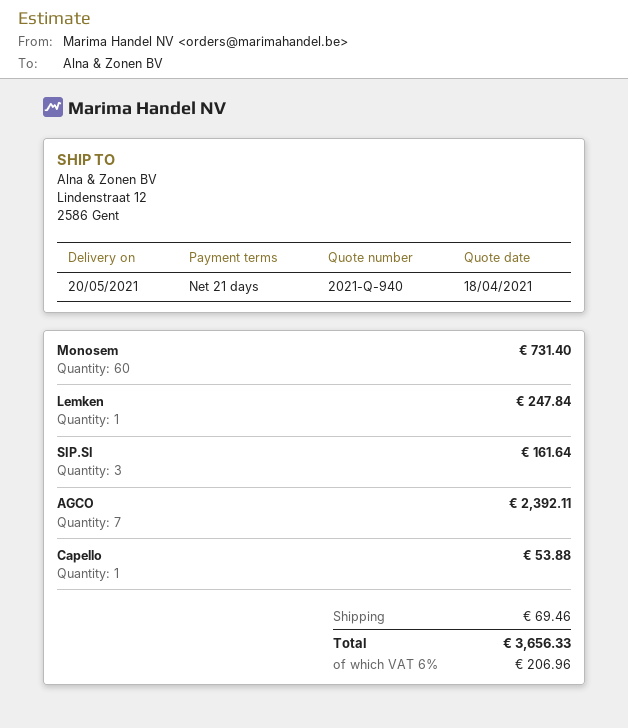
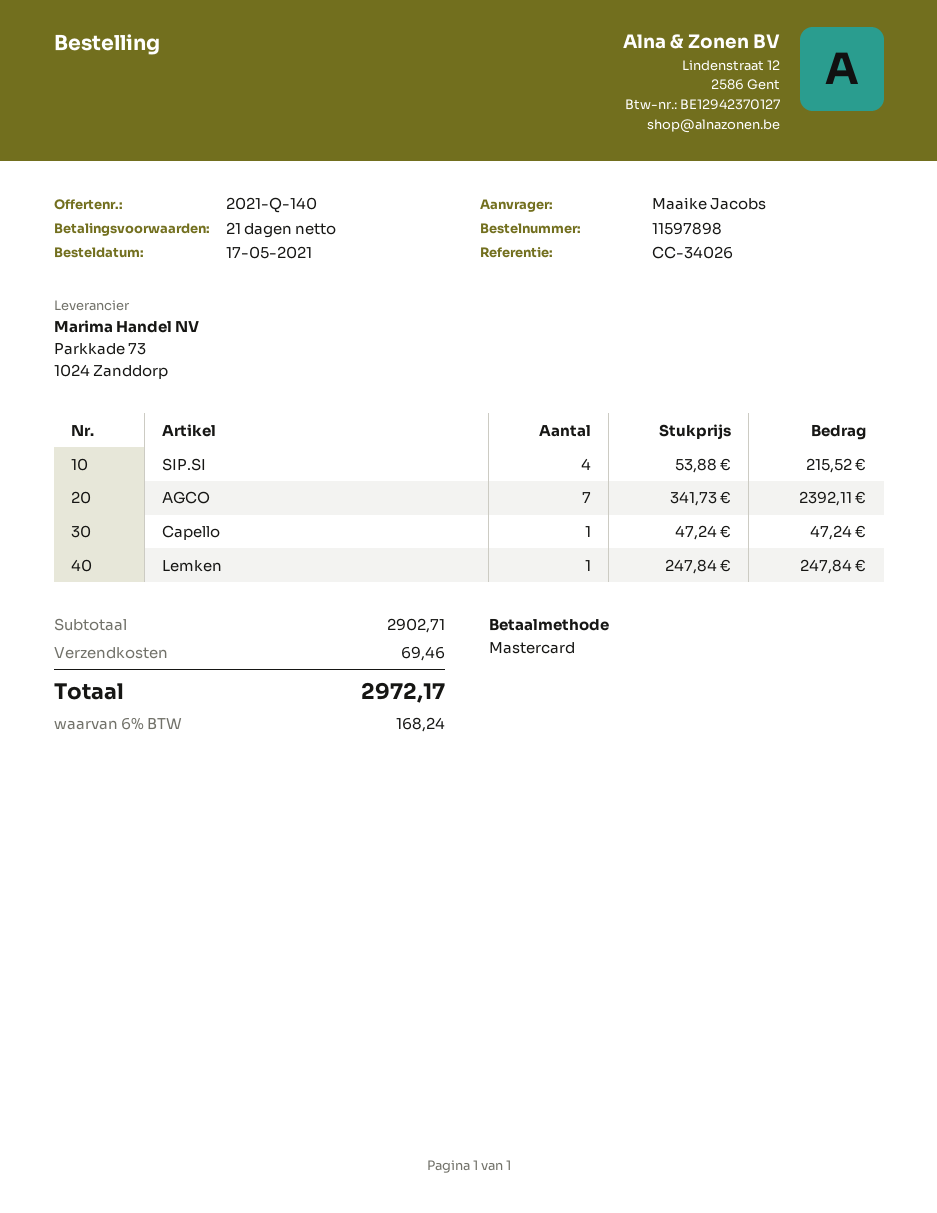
quote number: 2021-Q-940 -> 2021-Q-140
Monosem: 60 for 731.40 -> none
SIP.SI: 3 for 161.64 -> 4 for 215.52
Capello: 1 for 53.88 -> 1 for 47.24
tax: 6% = 206.96 -> 6% = 168.24
total: 3656.33 -> 2972.17

